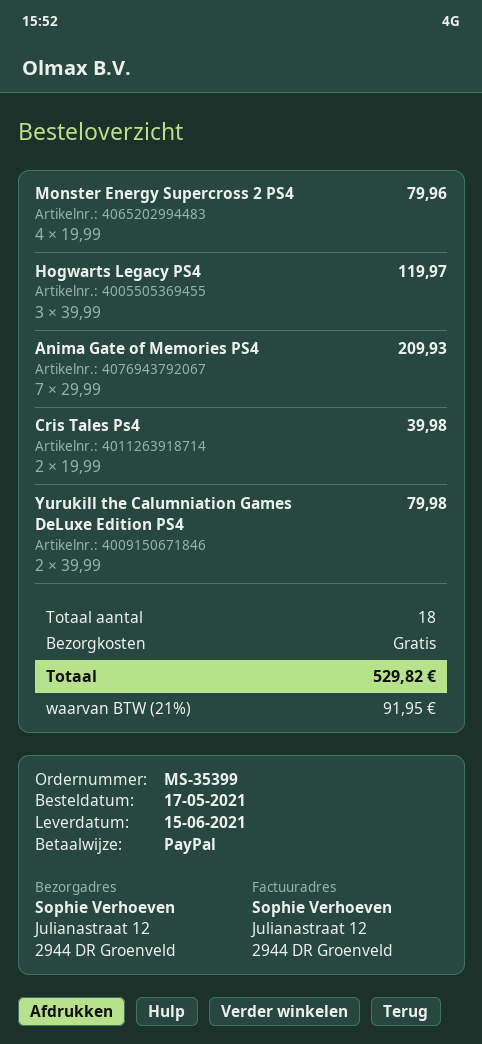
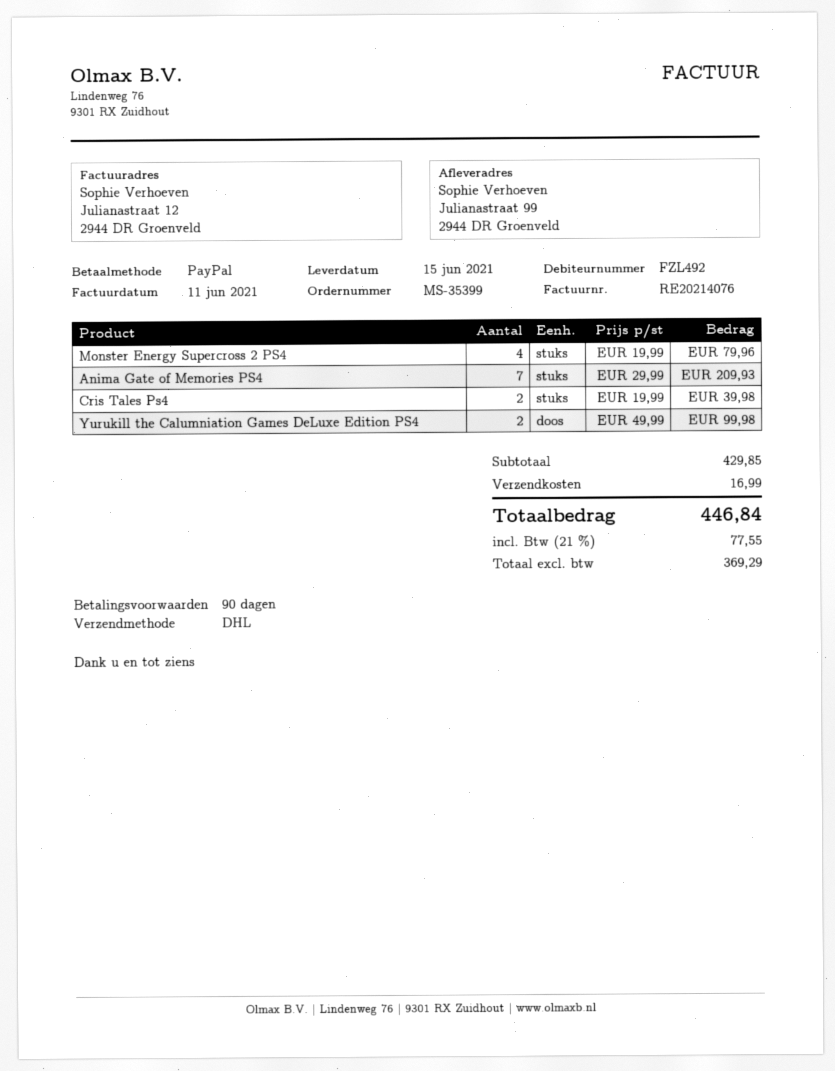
ship to: Julianastraat 12, 2944 DR Groenveld -> Julianastraat 99, 2944 DR Groenveld
Hogwarts Legacy PS4: 3 x 39.99 = 119.97 -> none
Yurukill the Calumniation Games DeLuxe Edition PS4: 2 x 39.99 = 79.98 -> 2 x 49.99 = 99.98
shipping: 0.00 -> 16.99
tax: 21% = 91.95 -> 21% = 77.55
total: 529.82 -> 446.84

